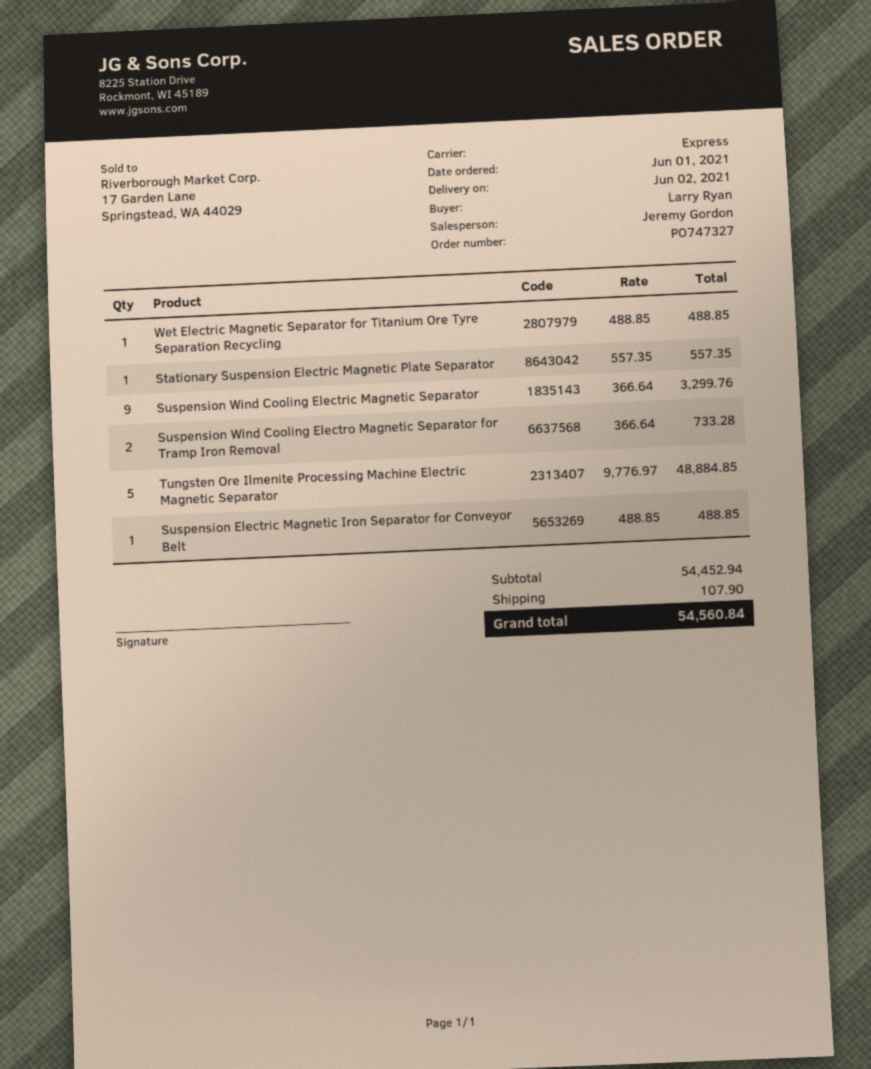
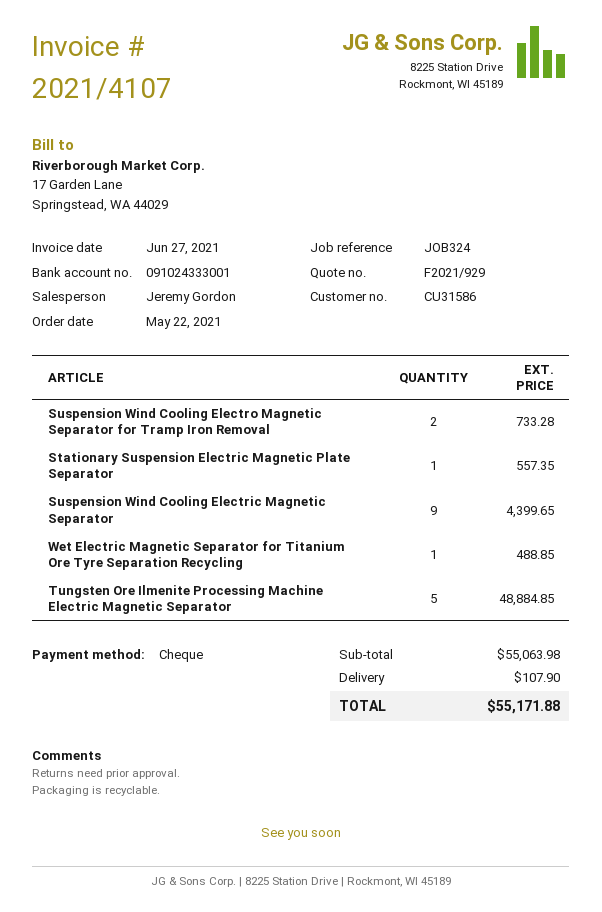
order date: 2021-06-01 -> 2021-05-22
Suspension Wind Cooling Electric Magnetic Separator: 9 for 3299.76 -> 9 for 4399.65
Suspension Electric Magnetic Iron Separator for Conveyor Belt: 1 for 488.85 -> none
subtotal: 54452.94 -> 55063.98
total: 54560.84 -> 55171.88

